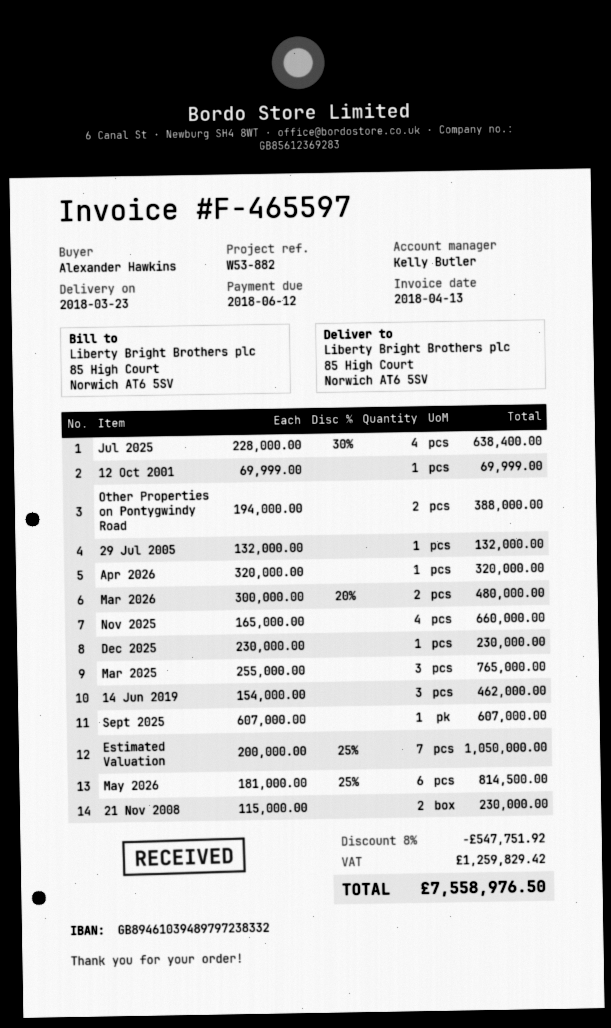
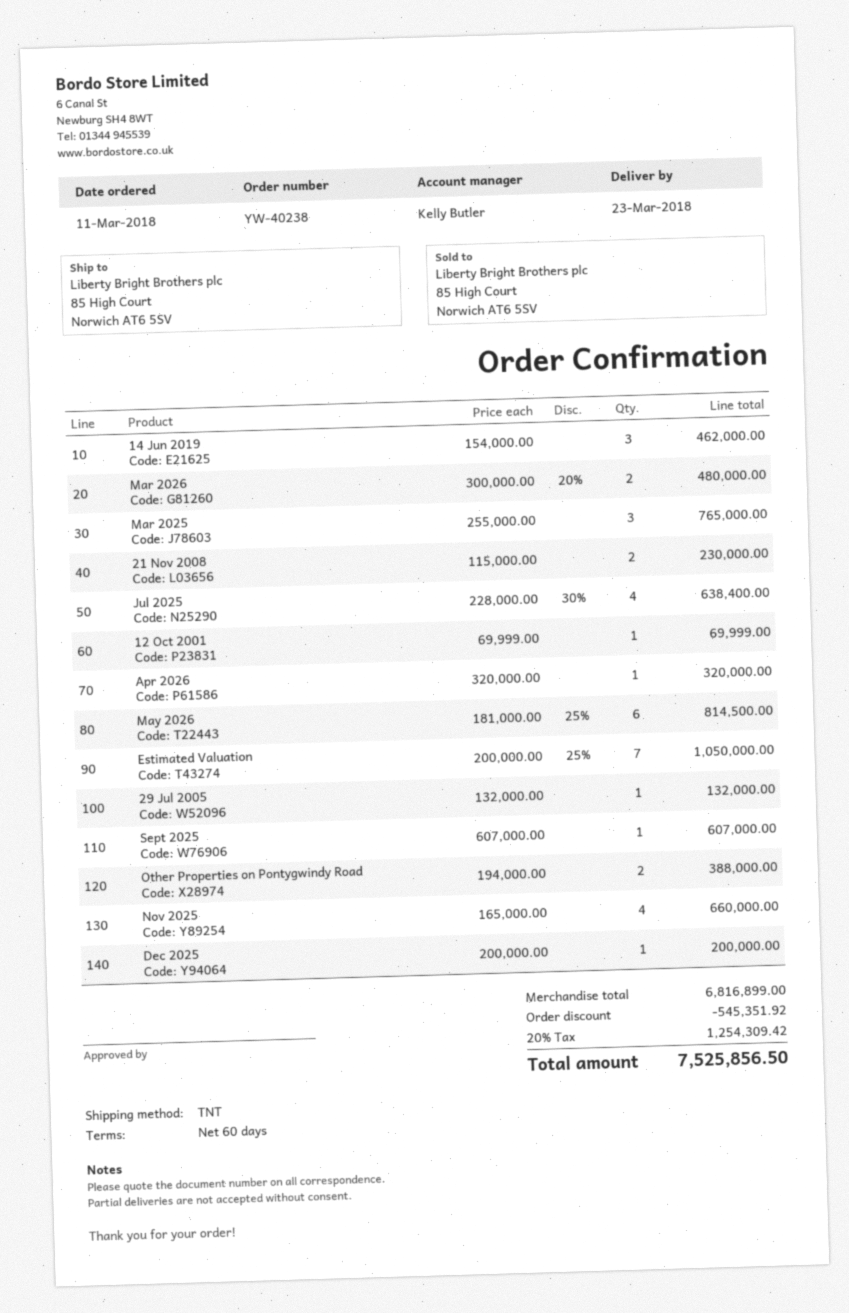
Dec 2025: 1 x 230000.00 = 230000.00 -> 1 x 200000.00 = 200000.00
discount: 547751.92 -> 545351.92
tax: 1259829.42 -> 1254309.42
total: 7558976.50 -> 7525856.50

